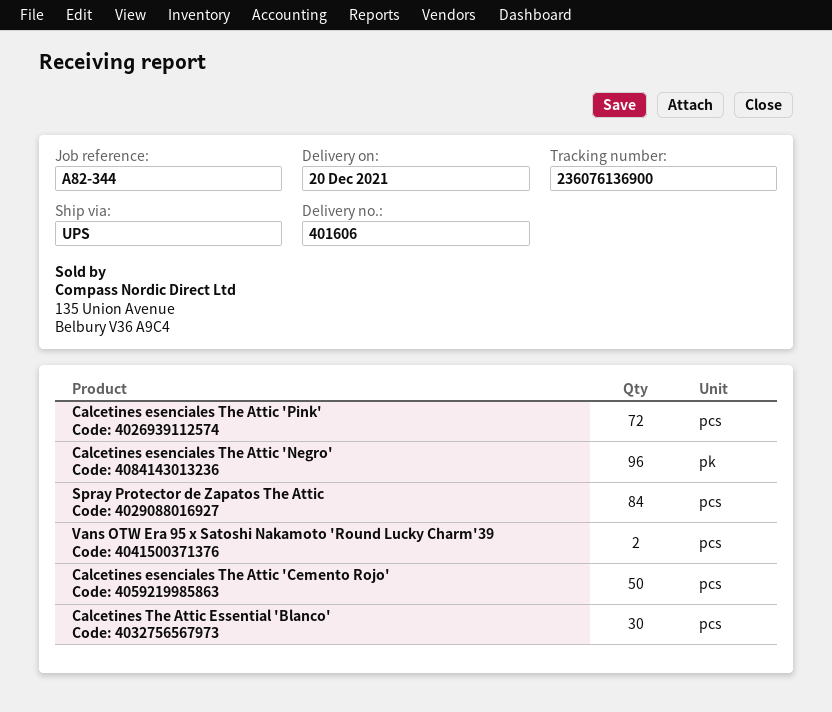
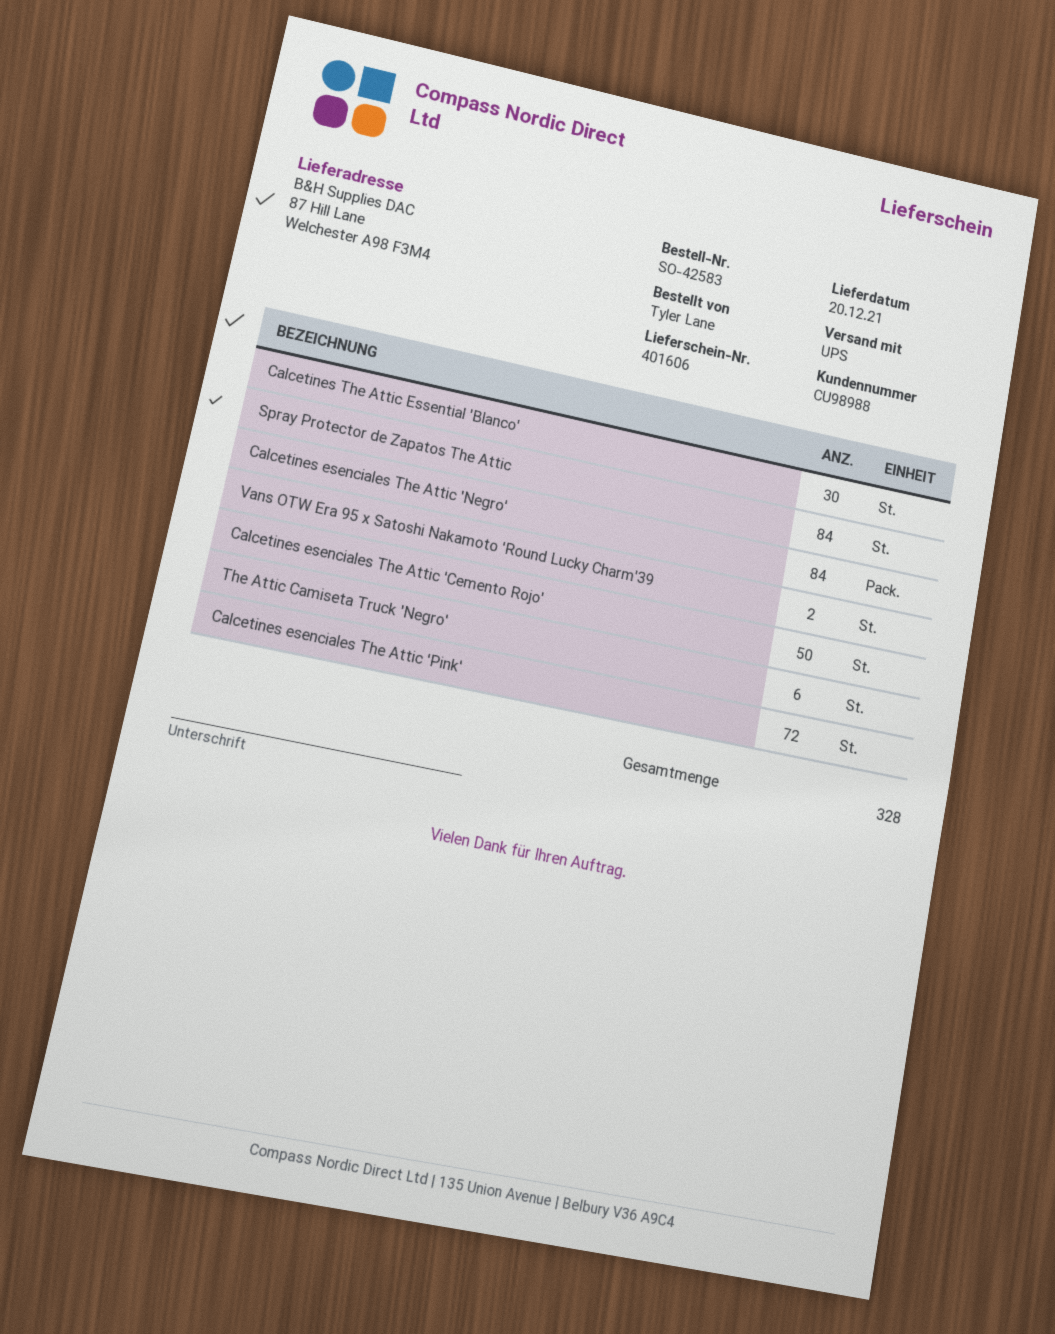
Calcetines esenciales The Attic 'Negro': 96 -> 84
The Attic Camiseta Truck 'Negro': none -> 6

